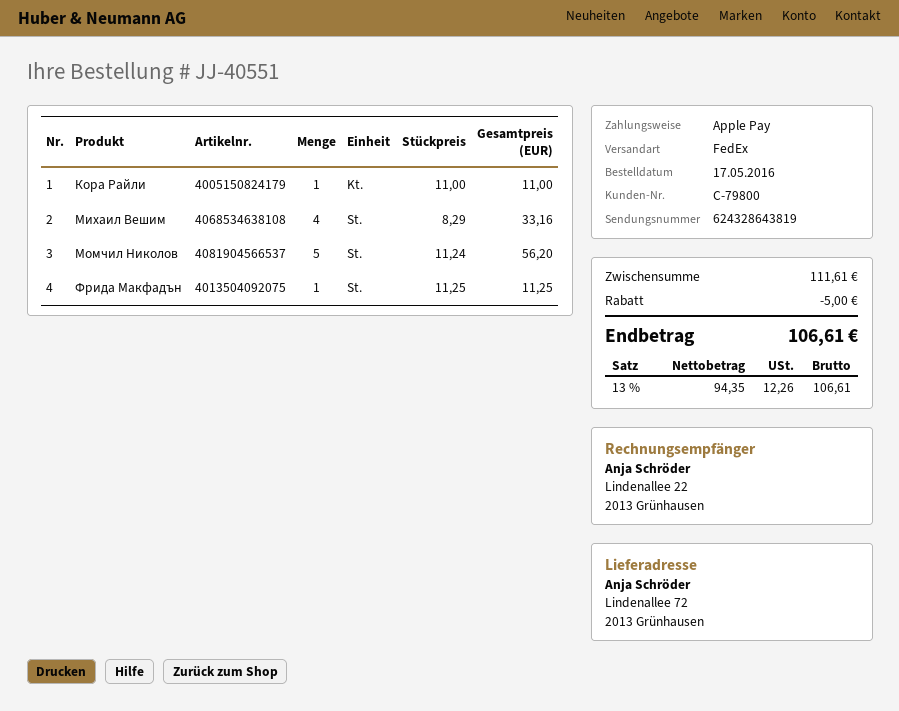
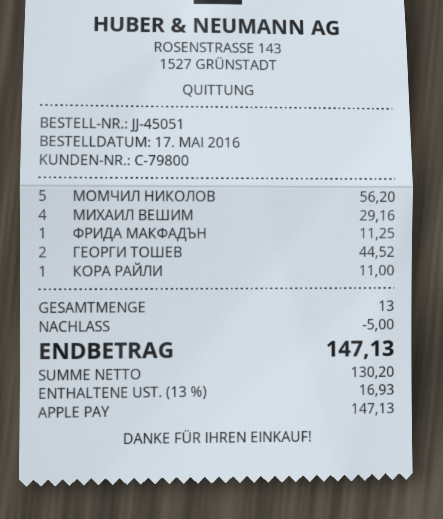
order number: JJ-40551 -> JJ-45051
Михаил Вешим: 4 for 33.16 -> 4 for 29.16
ГЕОРГИ ТОШЕВ: none -> 2 for 44.52
net: 94.35 -> 130.20
tax: 13% = 12.26 -> 13% = 16.93
total: 106.61 -> 147.13

